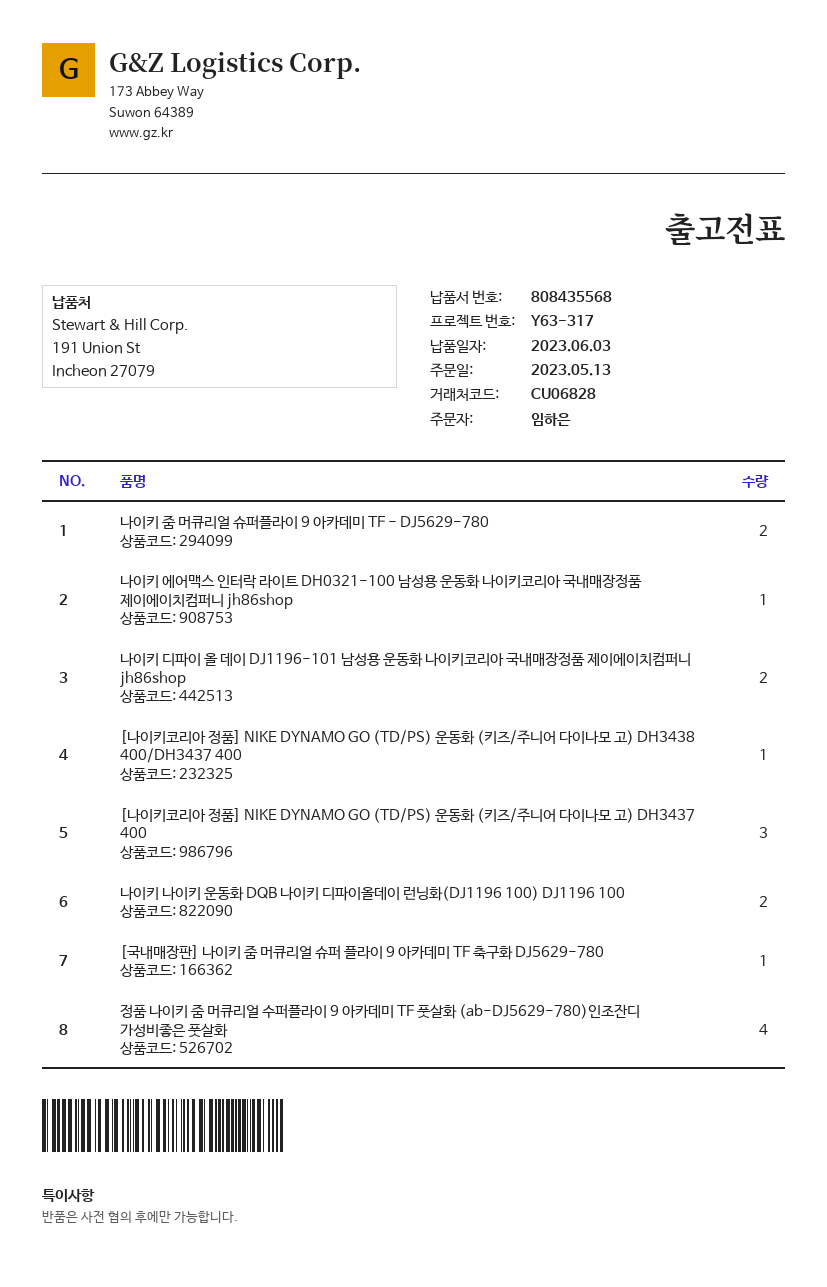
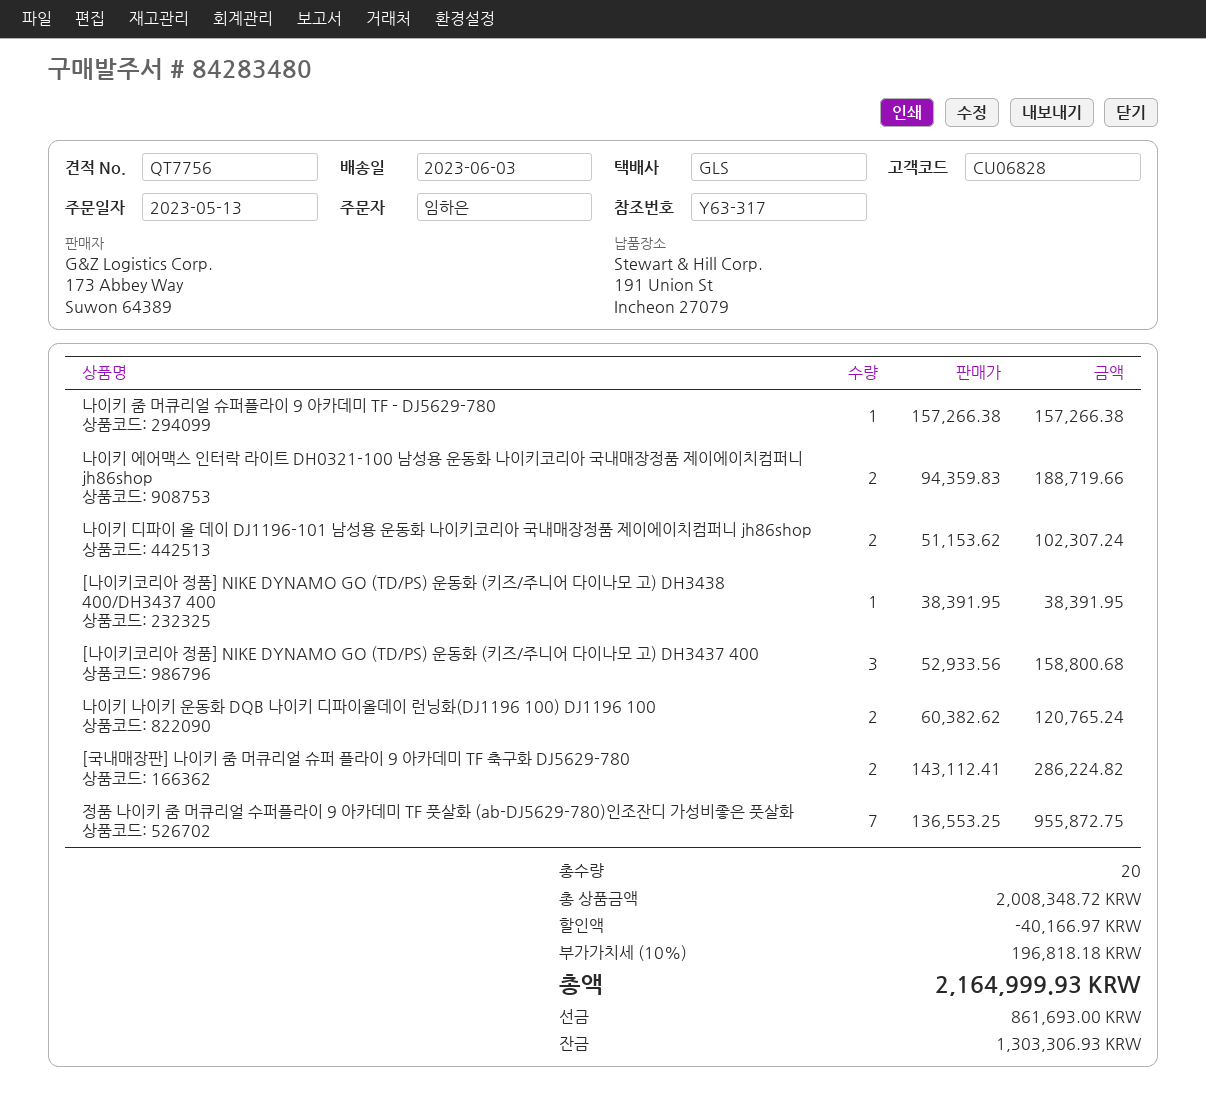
나이키 줌 머큐리얼 슈퍼플라이 9 아카데미 TF - DJ5629-780: 2 -> 1
나이키 에어맥스 인터락 라이트 DH0321-100 남성용 운동화 나이키코리아 국내매장정품 제이에이치컴퍼니 jh86shop: 1 -> 2
[국내매장판] 나이키 줌 머큐리얼 슈퍼 플라이 9 아카데미 TF 축구화 DJ5629-780: 1 -> 2
정품 나이키 줌 머큐리얼 수퍼플라이 9 아카데미 TF 풋살화 (ab-DJ5629-780)인조잔디 가성비좋은 풋살화: 4 -> 7

